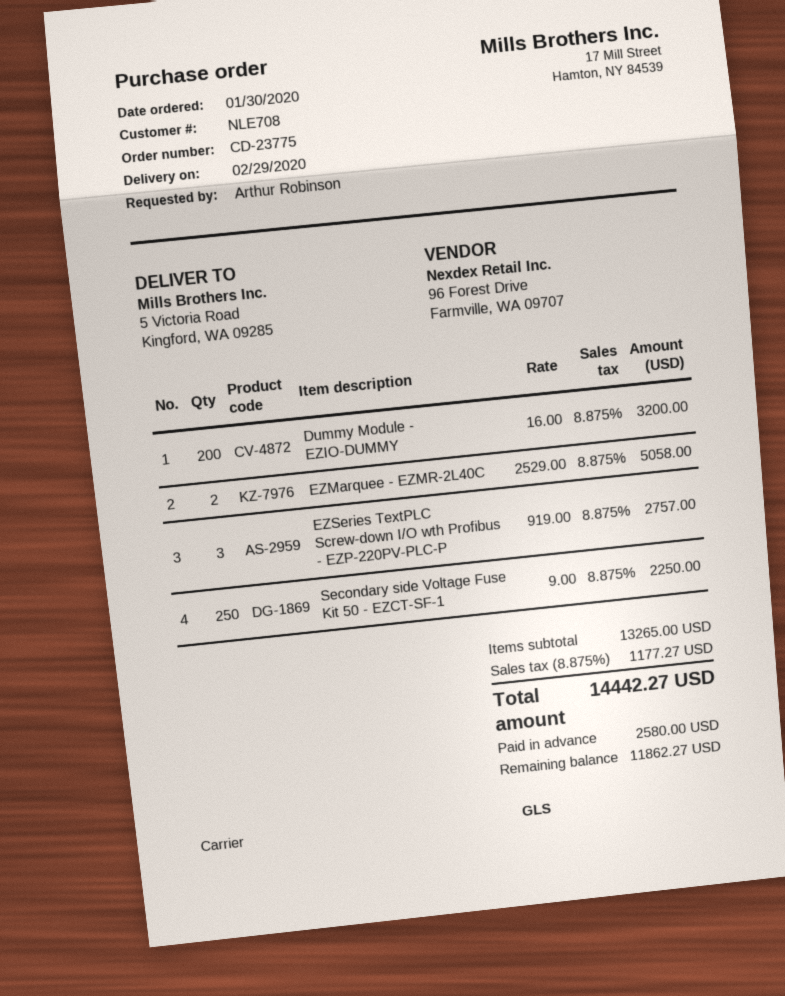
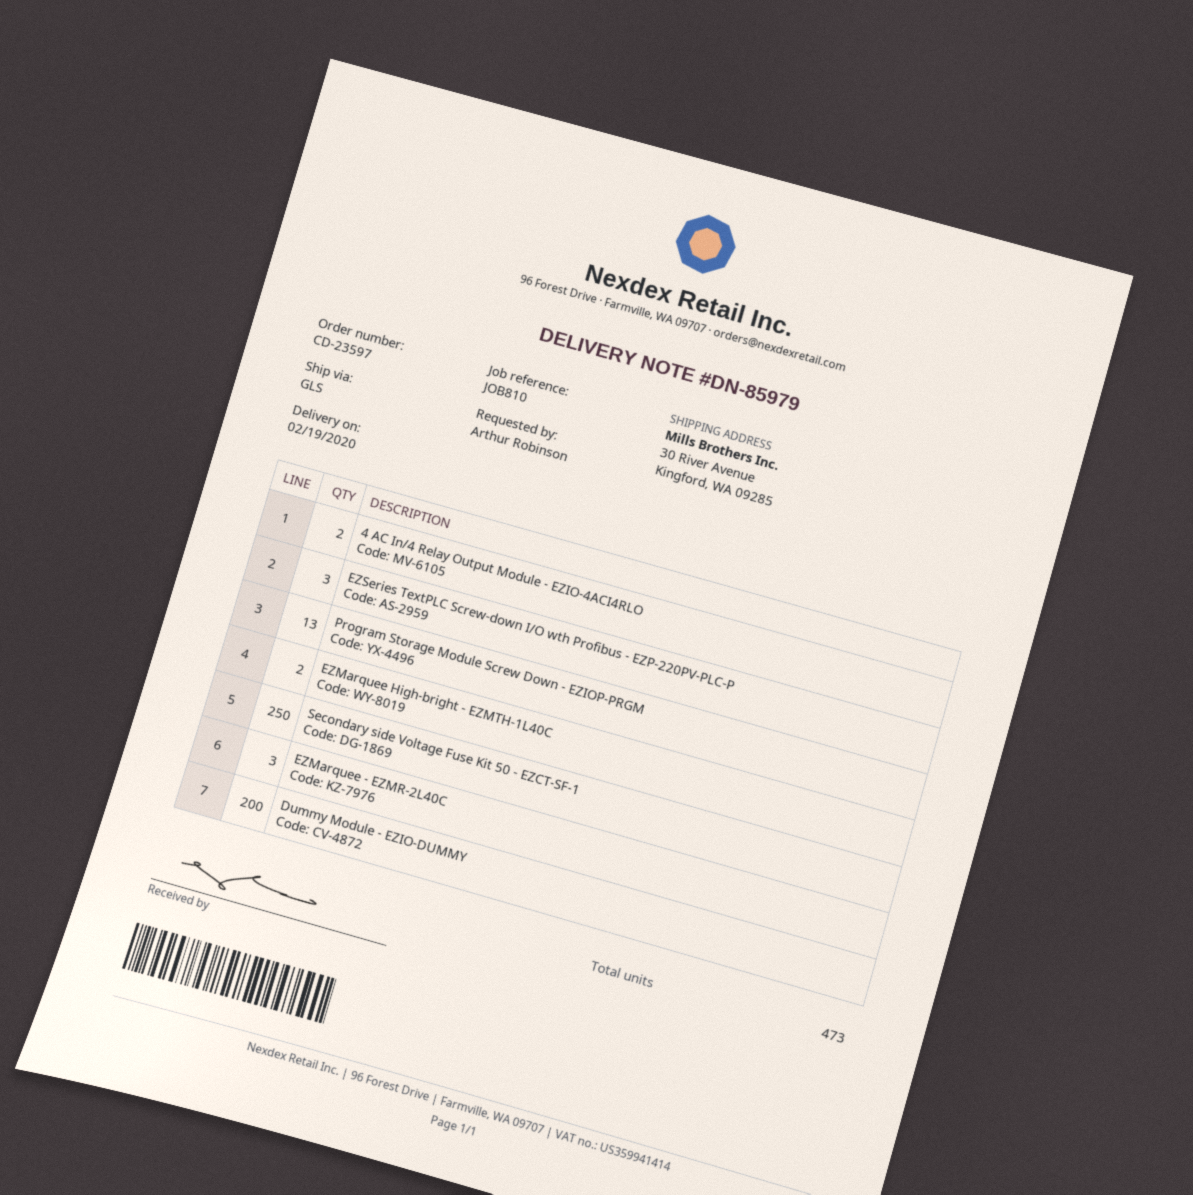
order number: CD-23775 -> CD-23597
delivery date: 2020-02-29 -> 2020-02-19
ship to: 5 Victoria Road, Kingford, WA 09285 -> 30 River Avenue, Kingford, WA 09285
EZMarquee - EZMR-2L40C: 2 -> 3
4 AC In/4 Relay Output Module - EZIO-4ACI4RLO: none -> 2
Program Storage Module Screw Down - EZIOP-PRGM: none -> 13
EZMarquee High-bright - EZMTH-1L40C: none -> 2

